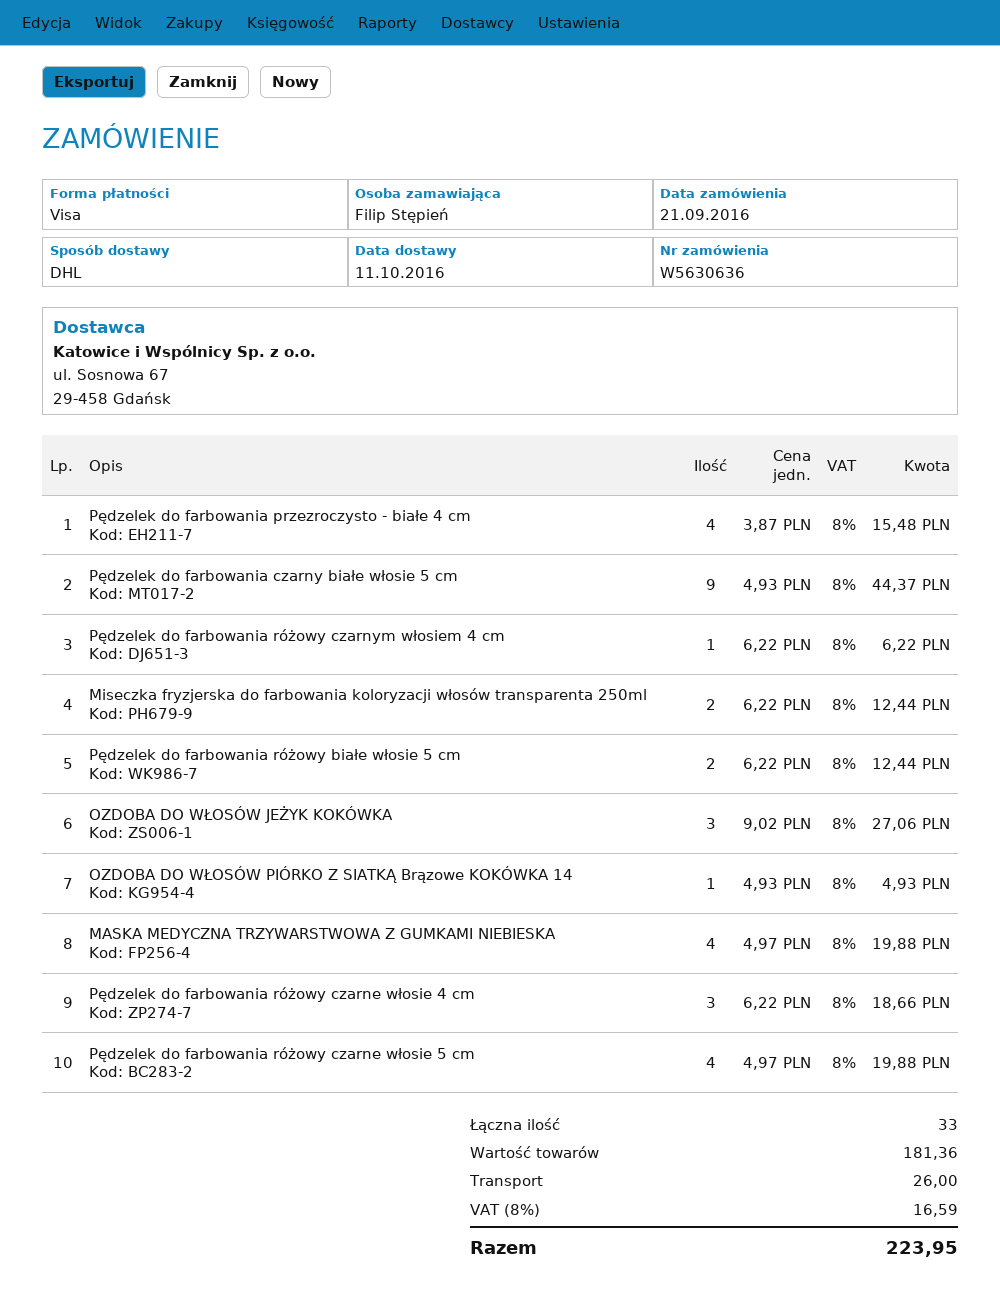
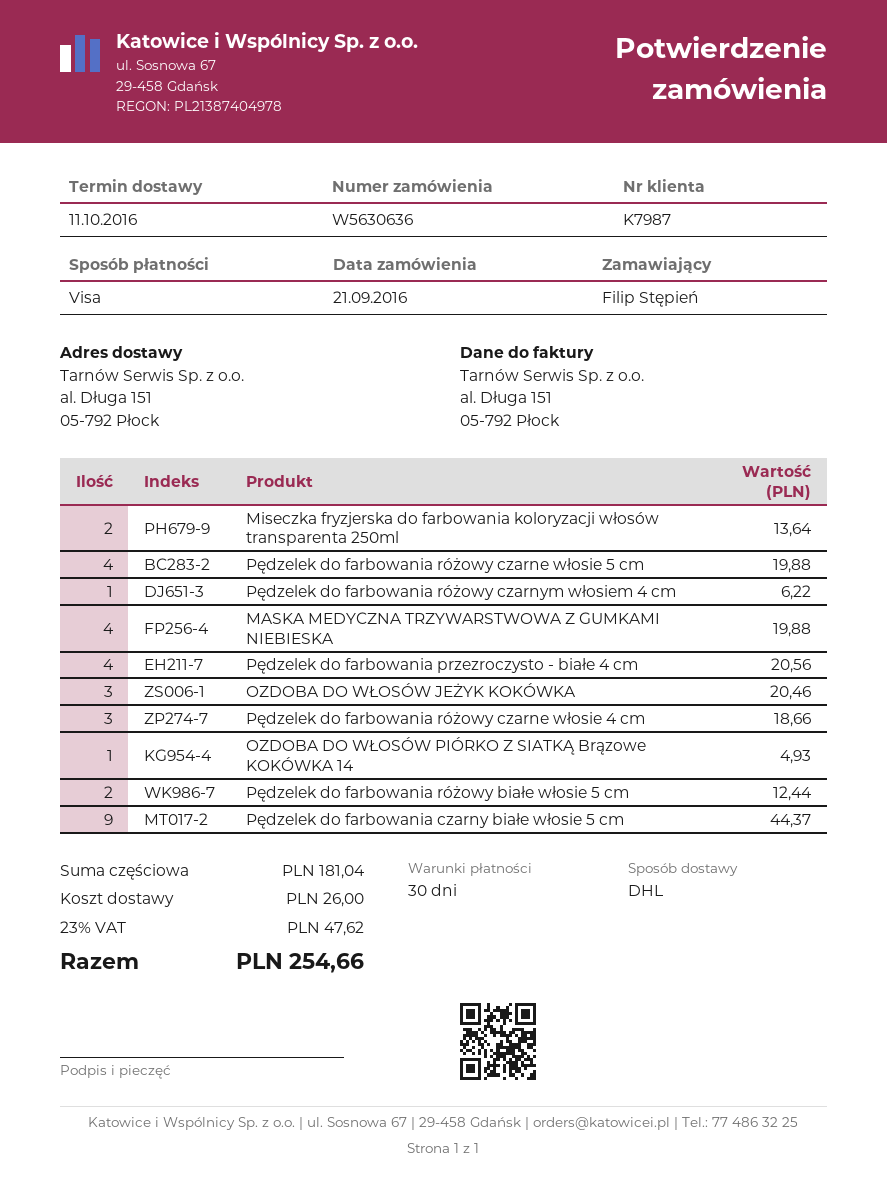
Pędzelek do farbowania przezroczysto - białe 4 cm: 4 for 15.48 -> 4 for 20.56
Miseczka fryzjerska do farbowania koloryzacji włosów transparenta 250ml: 2 for 12.44 -> 2 for 13.64
OZDOBA DO WŁOSÓW JEŻYK KOKÓWKA: 3 for 27.06 -> 3 for 20.46
subtotal: 181.36 -> 181.04
tax: 8% = 16.59 -> 23% = 47.62
total: 223.95 -> 254.66

